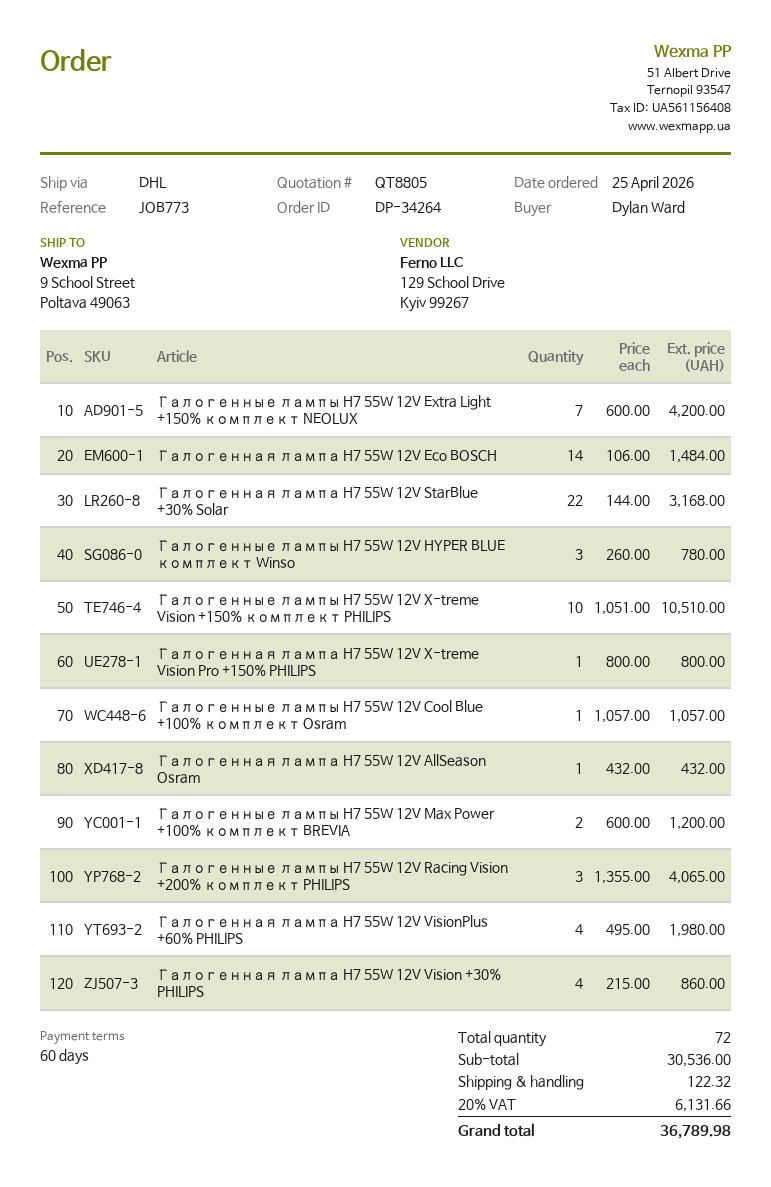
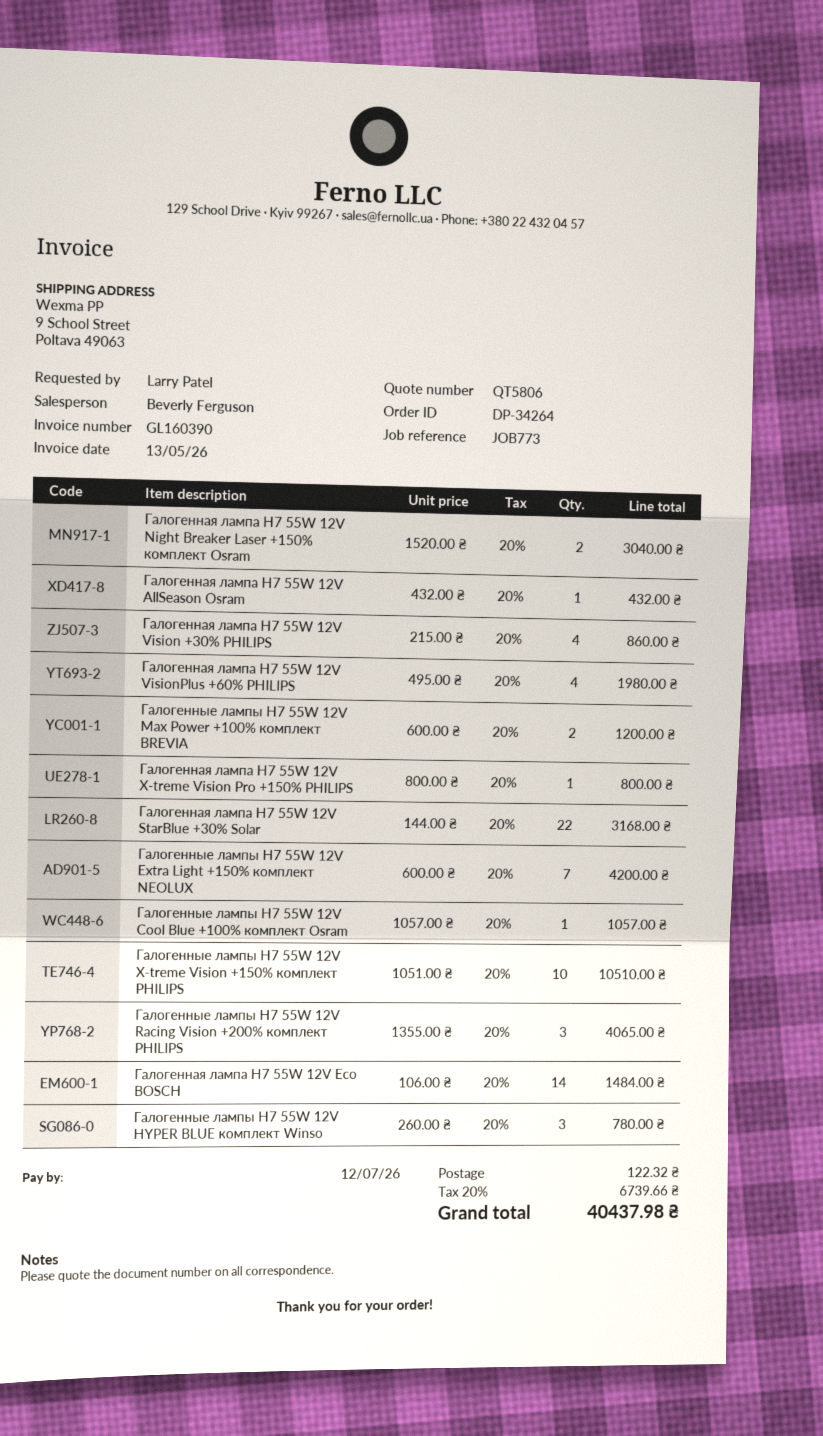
quote number: QT8805 -> QT5806
ordered by: Dylan Ward -> Larry Patel
Галогенная лампа H7 55W 12V Night Breaker Laser +150% комплект Osram: none -> 2 x 1520.00 = 3040.00
tax: 20% = 6131.66 -> 20% = 6739.66
total: 36789.98 -> 40437.98

